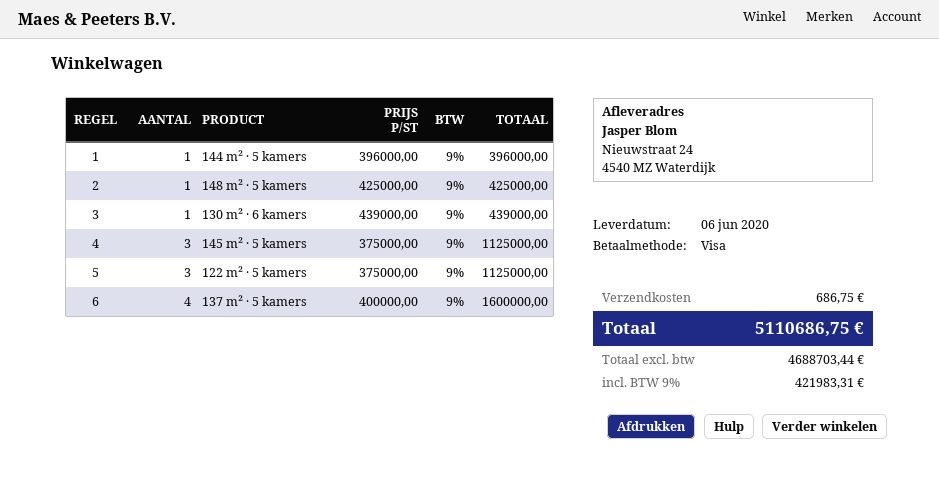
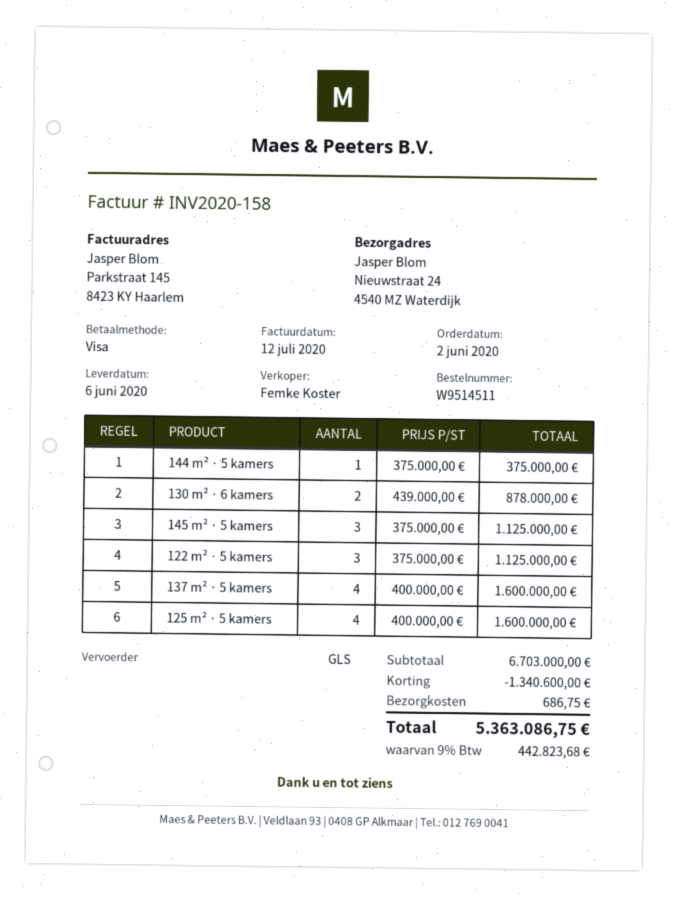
144 m² · 5 kamers: 1 x 396000.00 = 396000.00 -> 1 x 375000.00 = 375000.00
148 m² · 5 kamers: 1 x 425000.00 = 425000.00 -> none
130 m² · 6 kamers: 1 x 439000.00 = 439000.00 -> 2 x 439000.00 = 878000.00
125 m² · 5 kamers: none -> 4 x 400000.00 = 1600000.00
discount: none -> 1340600.00
tax: 9% = 421983.31 -> 9% = 442823.68
total: 5110686.75 -> 5363086.75

